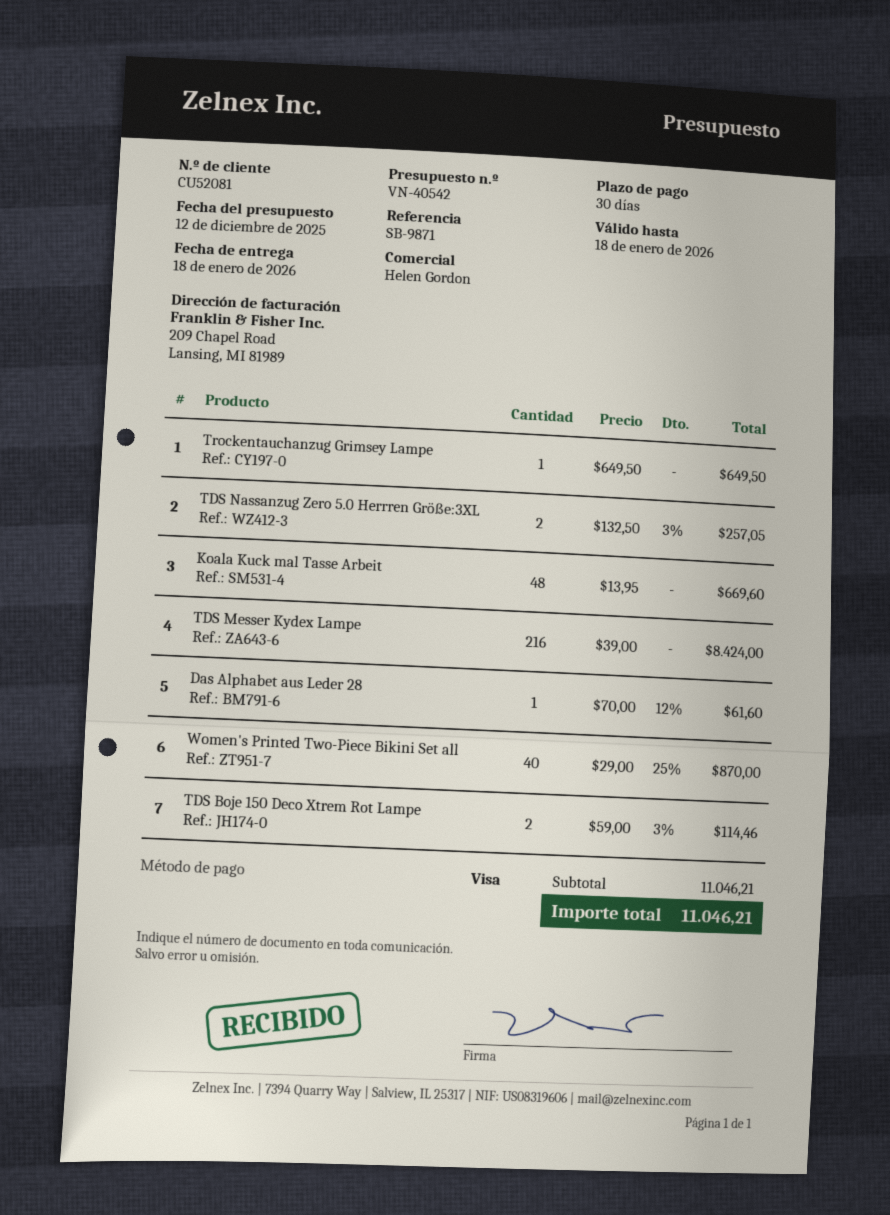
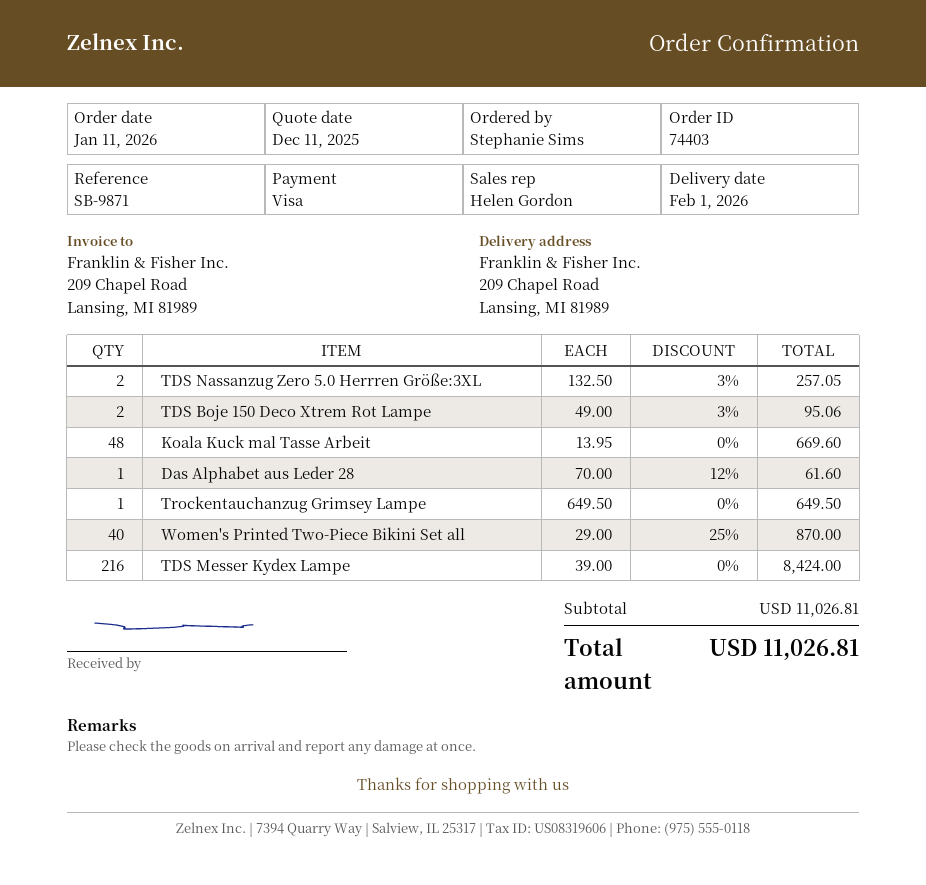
quote date: 2025-12-12 -> 2025-12-11
delivery date: 2026-01-18 -> 2026-02-01
TDS Boje 150 Deco Xtrem Rot Lampe: 2 x 59.00 - 3% = 114.46 -> 2 x 49.00 - 3% = 95.06
subtotal: 11046.21 -> 11026.81
total: 11046.21 -> 11026.81

